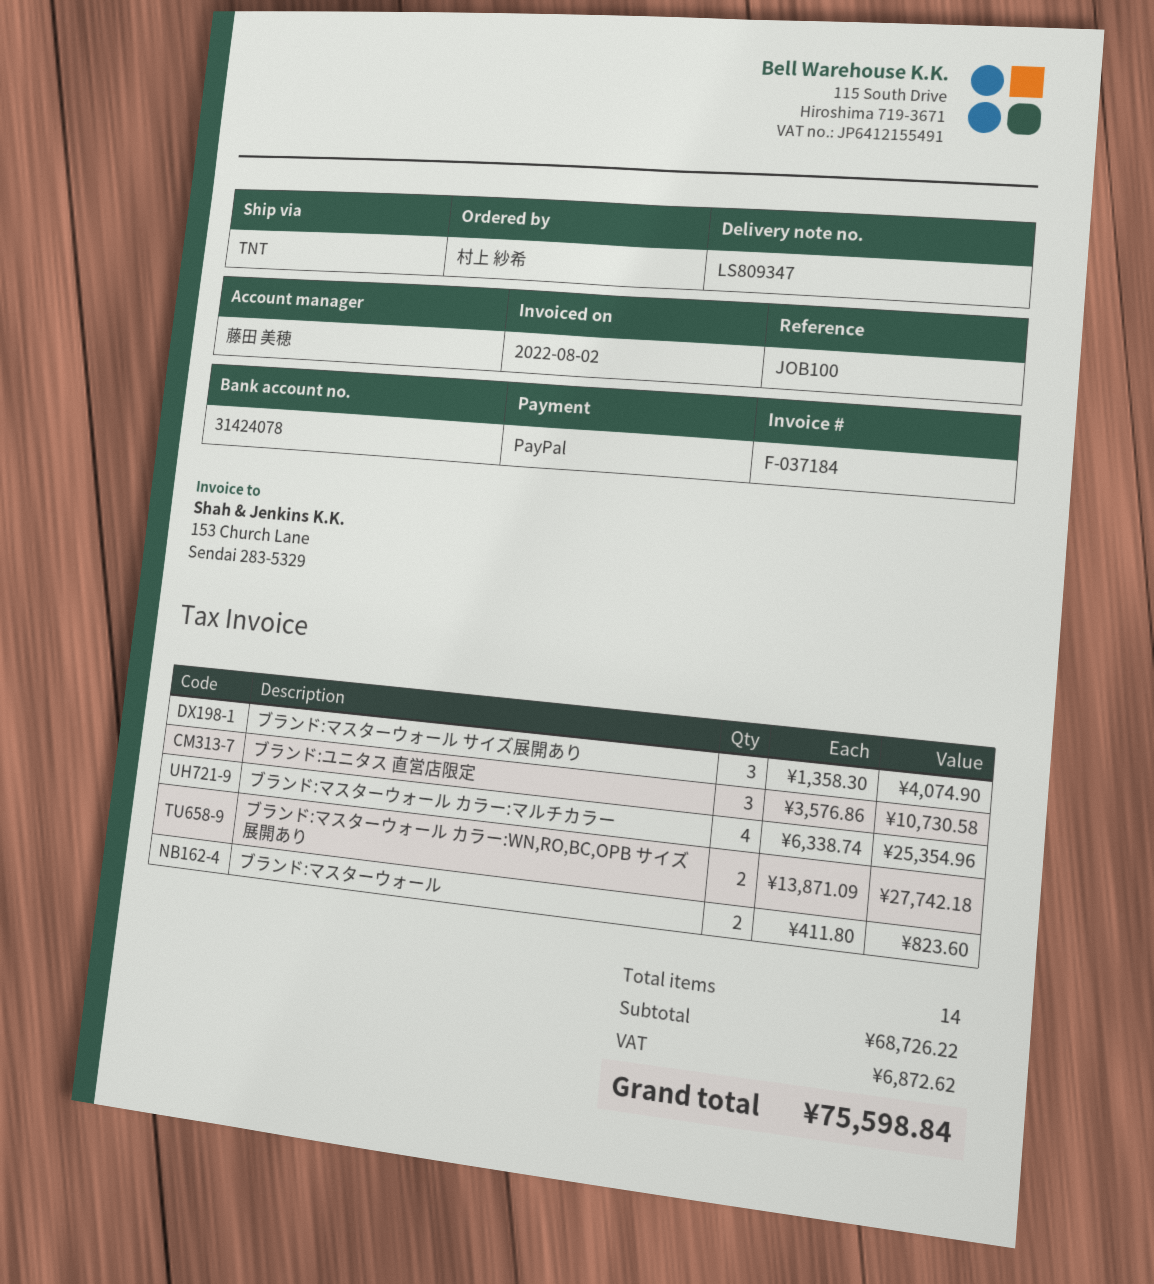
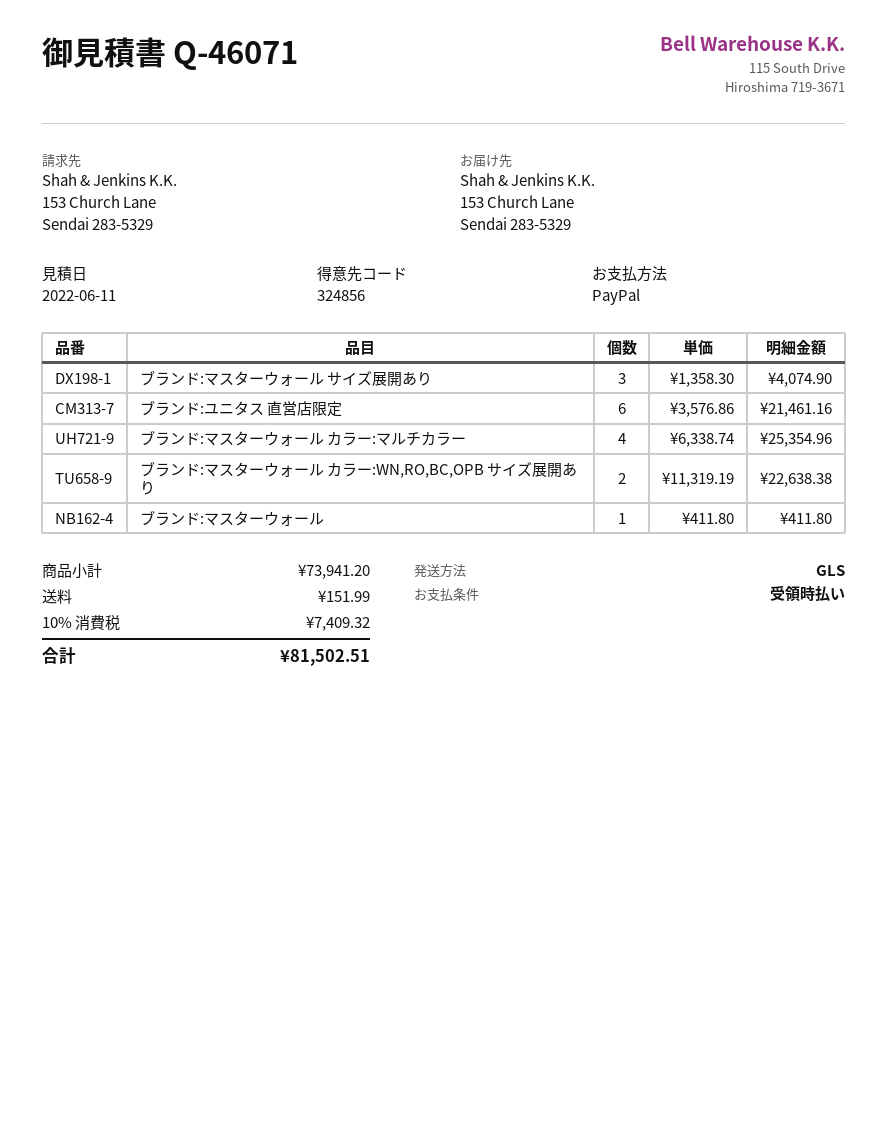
shipping method: TNT -> GLS
ブランド:ユニタス 直営店限定: 3 x 3576.86 = 10730.58 -> 6 x 3576.86 = 21461.16
ブランド:マスターウォール カラー:WN,RO,BC,OPB サイズ展開あり: 2 x 13871.09 = 27742.18 -> 2 x 11319.19 = 22638.38
ブランド:マスターウォール: 2 x 411.80 = 823.60 -> 1 x 411.80 = 411.80
subtotal: 68726.22 -> 73941.20
shipping: none -> 151.99
tax: 6872.62 -> 7409.32
total: 75598.84 -> 81502.51

